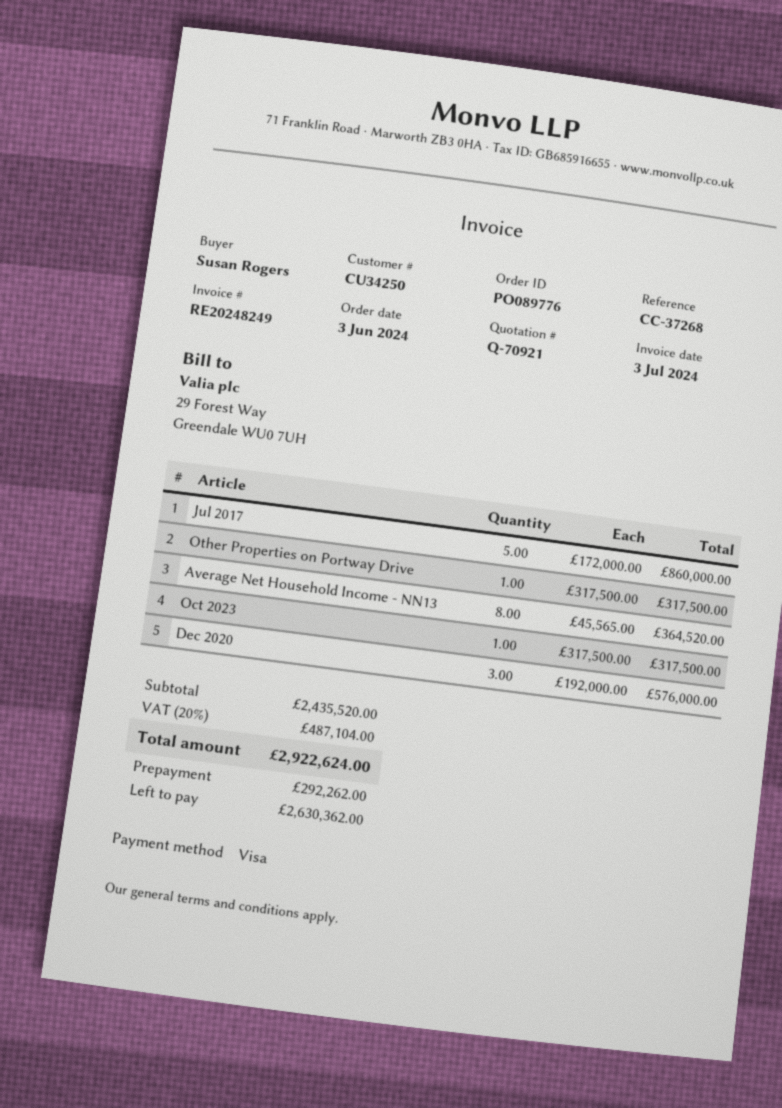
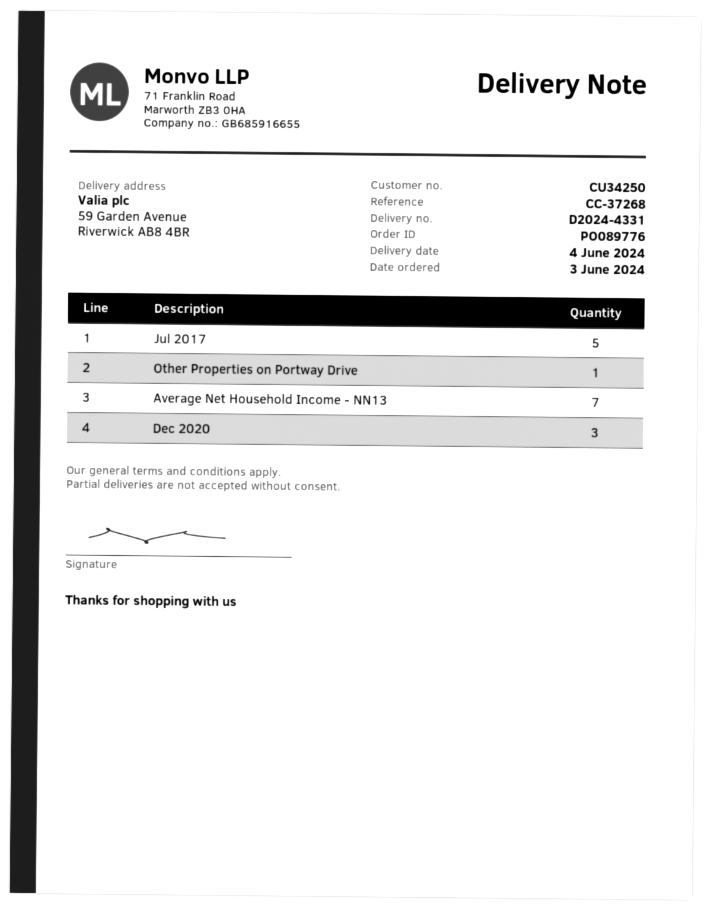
Average Net Household Income - NN13: 8 -> 7
Oct 2023: 1 -> none

